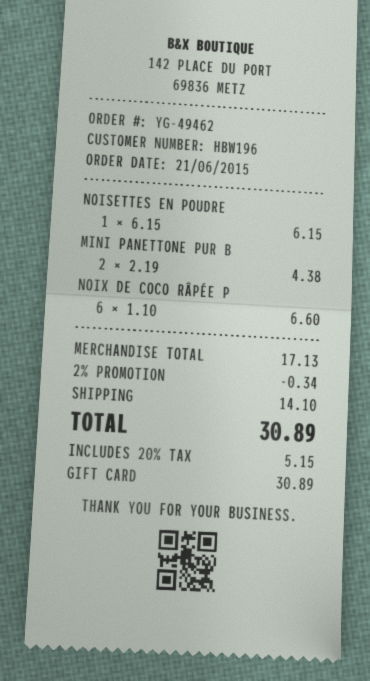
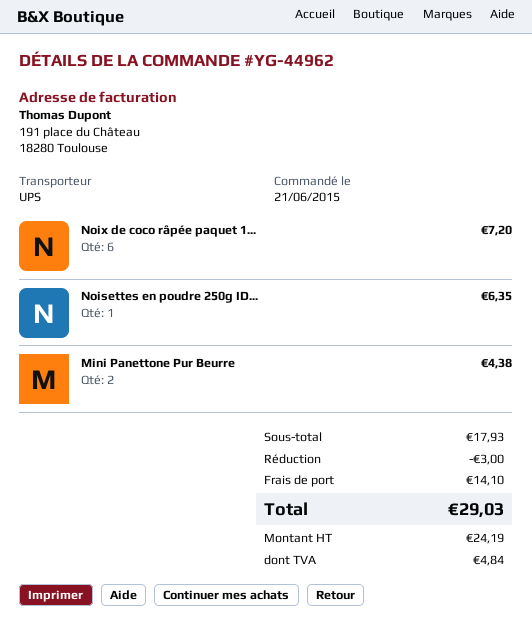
order number: YG-49462 -> YG-44962
NOISETTES EN POUDRE: 1 for 6.15 -> 1 for 6.35
NOIX DE COCO RÂPÉE P: 6 for 6.60 -> 6 for 7.20
subtotal: 17.13 -> 17.93
discount: 0.34 -> 3.00
tax: 5.15 -> 4.84
total: 30.89 -> 29.03

